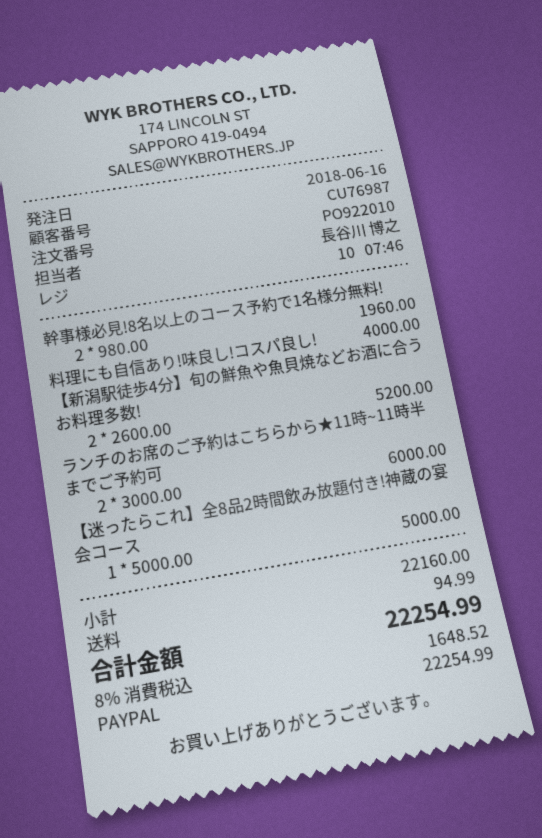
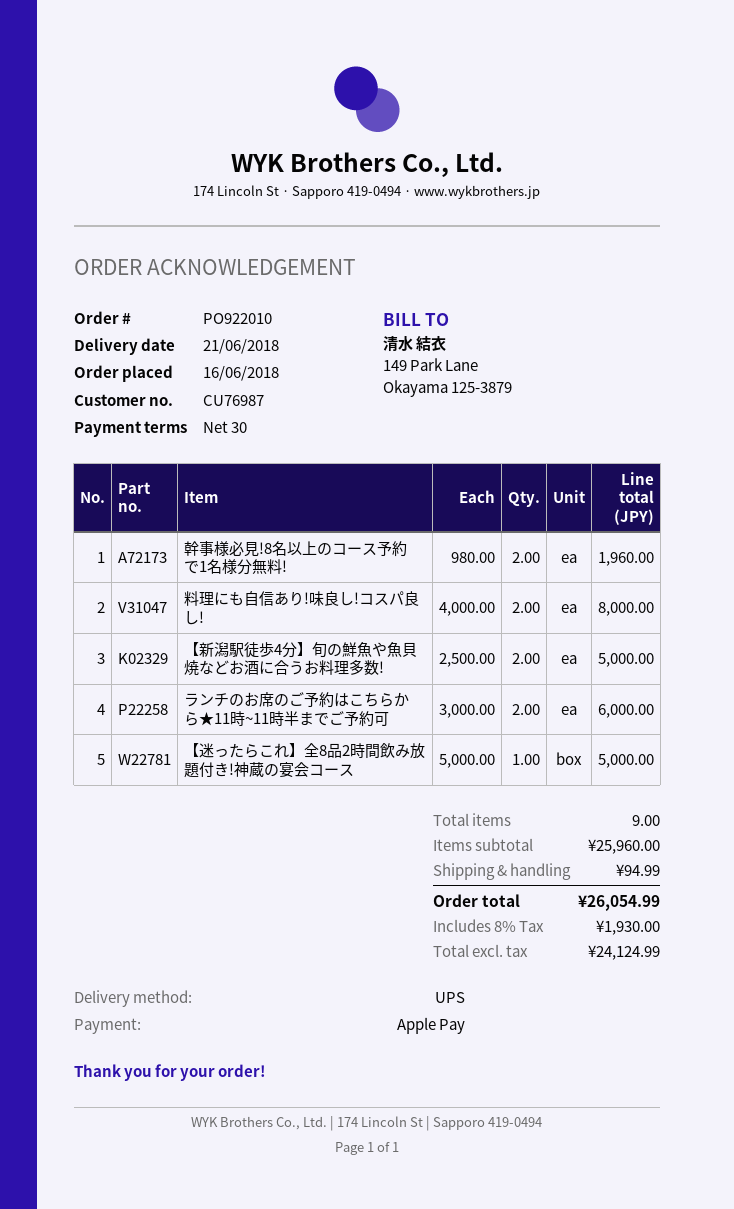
payment method: PayPal -> Apple Pay
料理にも自信あり!味良し!コスパ良し!: 1 x 4000.00 = 4000.00 -> 2 x 4000.00 = 8000.00
【新潟駅徒歩4分】旬の鮮魚や魚貝焼などお酒に合うお料理多数!: 2 x 2600.00 = 5200.00 -> 2 x 2500.00 = 5000.00
subtotal: 22160.00 -> 25960.00
tax: 8% = 1648.52 -> 8% = 1930.00
total: 22254.99 -> 26054.99

